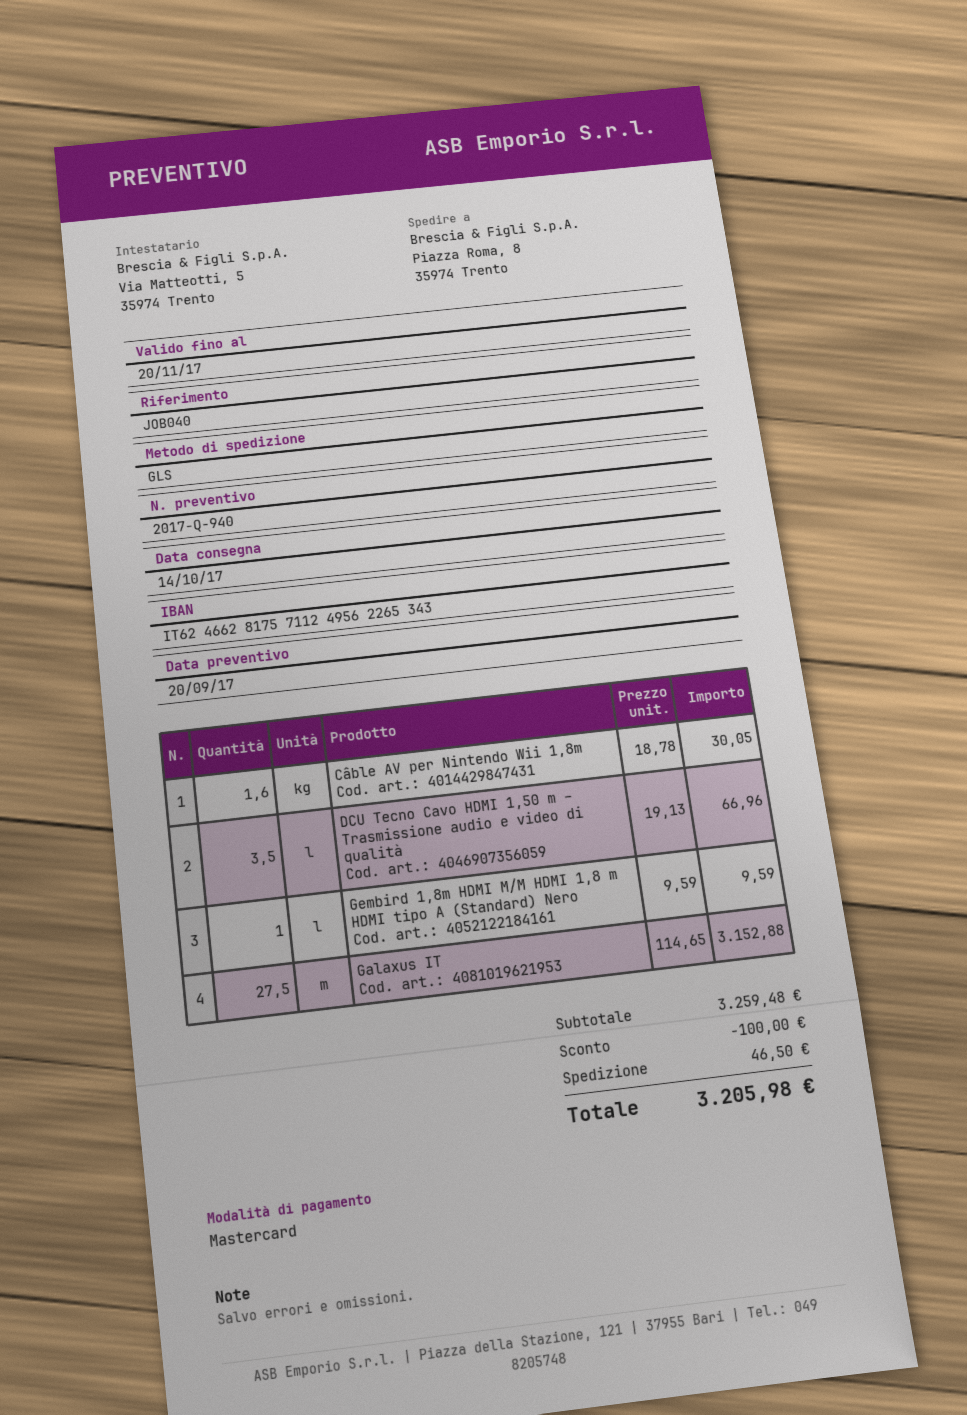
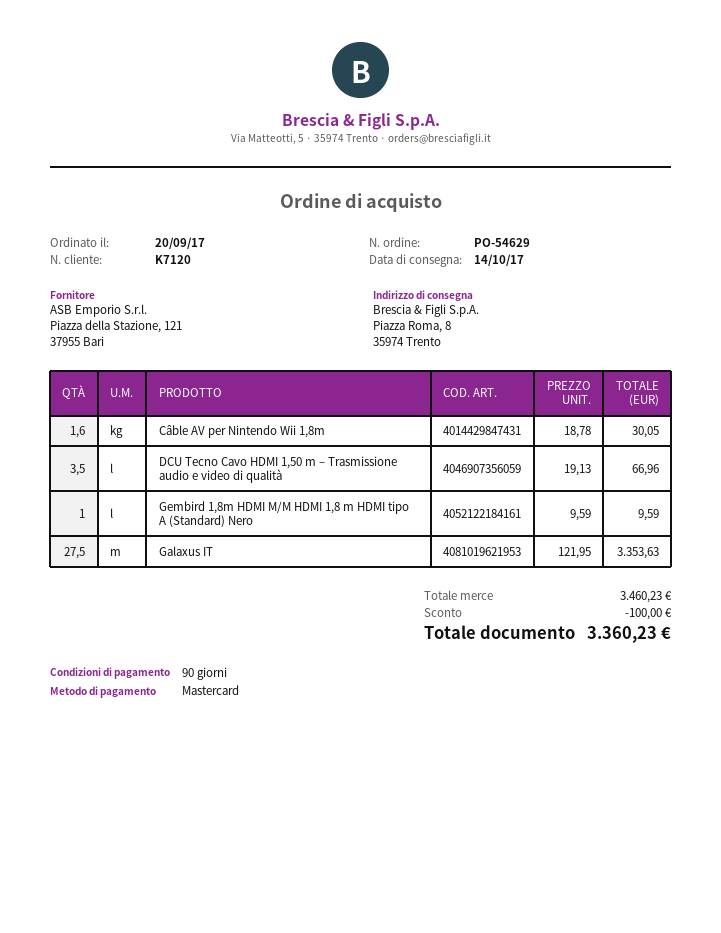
Galaxus IT: 27.5 x 114.65 = 3152.88 -> 27.5 x 121.95 = 3353.63
subtotal: 3259.48 -> 3460.23
shipping: 46.50 -> none
total: 3205.98 -> 3360.23

